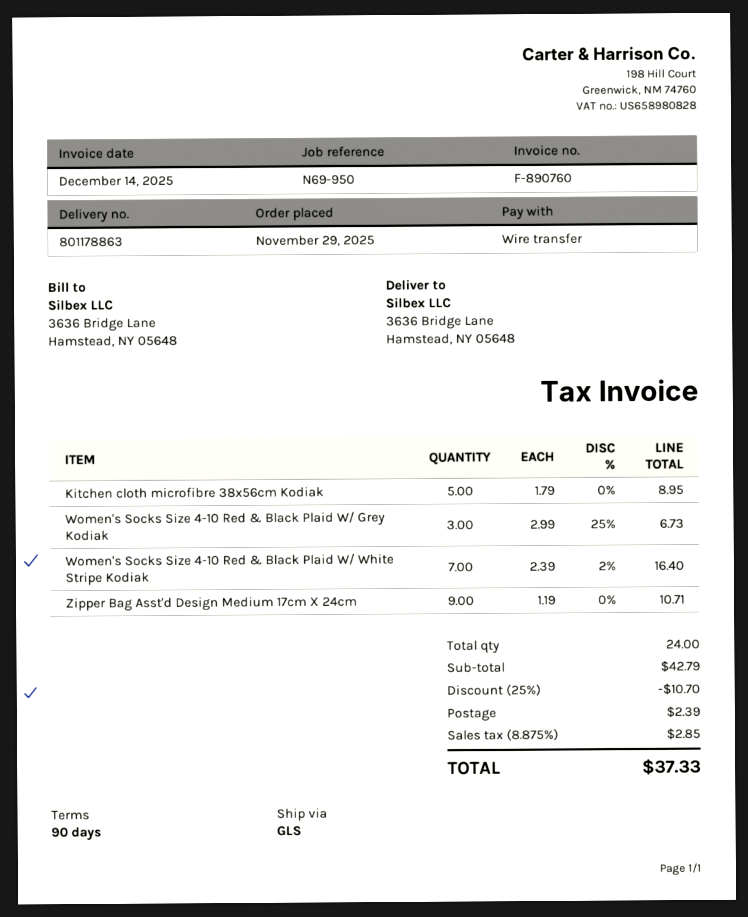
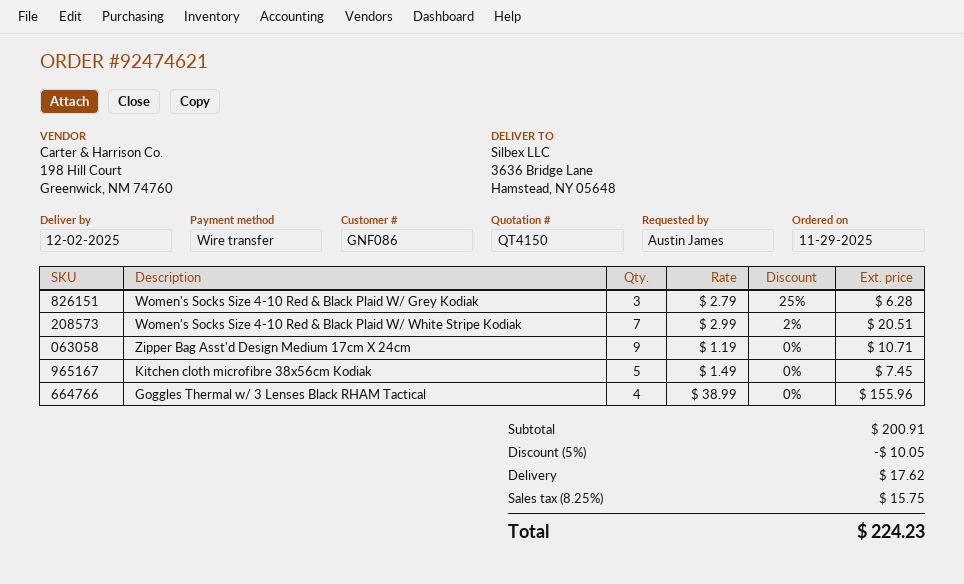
Kitchen cloth microfibre 38x56cm Kodiak: 5 x 1.79 = 8.95 -> 5 x 1.49 = 7.45
Women's Socks Size 4-10 Red & Black Plaid W/ Grey Kodiak: 3 x 2.99 - 25% = 6.73 -> 3 x 2.79 - 25% = 6.28
Women's Socks Size 4-10 Red & Black Plaid W/ White Stripe Kodiak: 7 x 2.39 - 2% = 16.40 -> 7 x 2.99 - 2% = 20.51
Goggles Thermal w/ 3 Lenses Black RHAM Tactical: none -> 4 x 38.99 = 155.96
subtotal: 42.79 -> 200.91
discount: 25% = 10.70 -> 5% = 10.05
shipping: 2.39 -> 17.62
tax: 8.875% = 2.85 -> 8.25% = 15.75
total: 37.33 -> 224.23

